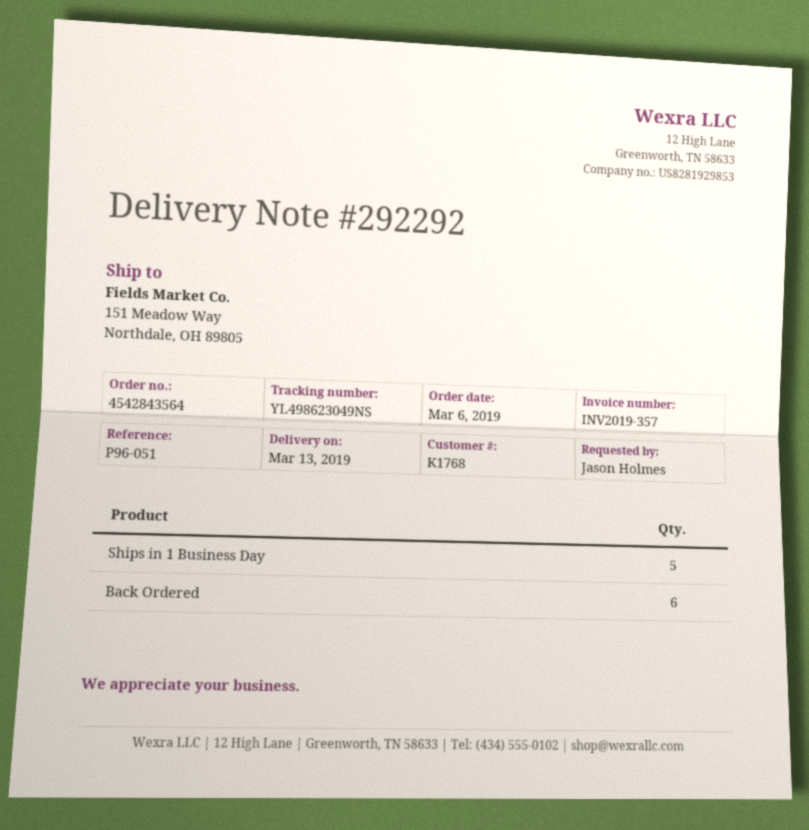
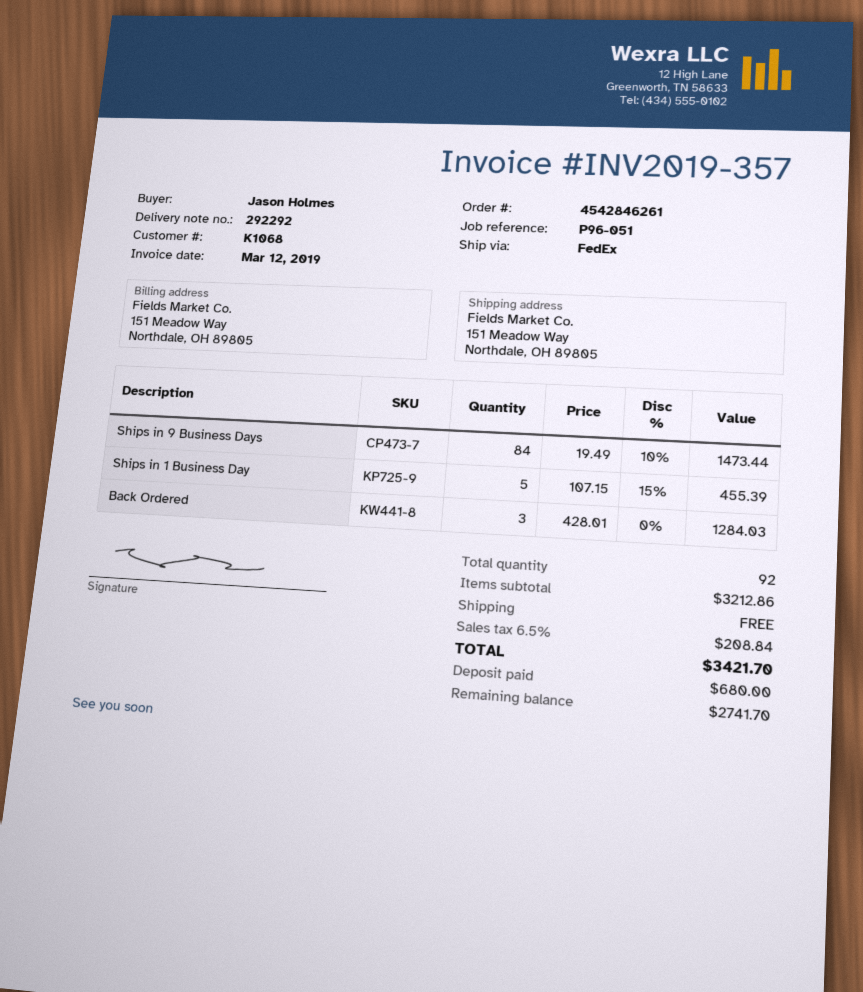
order number: 4542843564 -> 4542846261
customer number: K1768 -> K1068
Back Ordered: 6 -> 3
Ships in 9 Business Days: none -> 84

